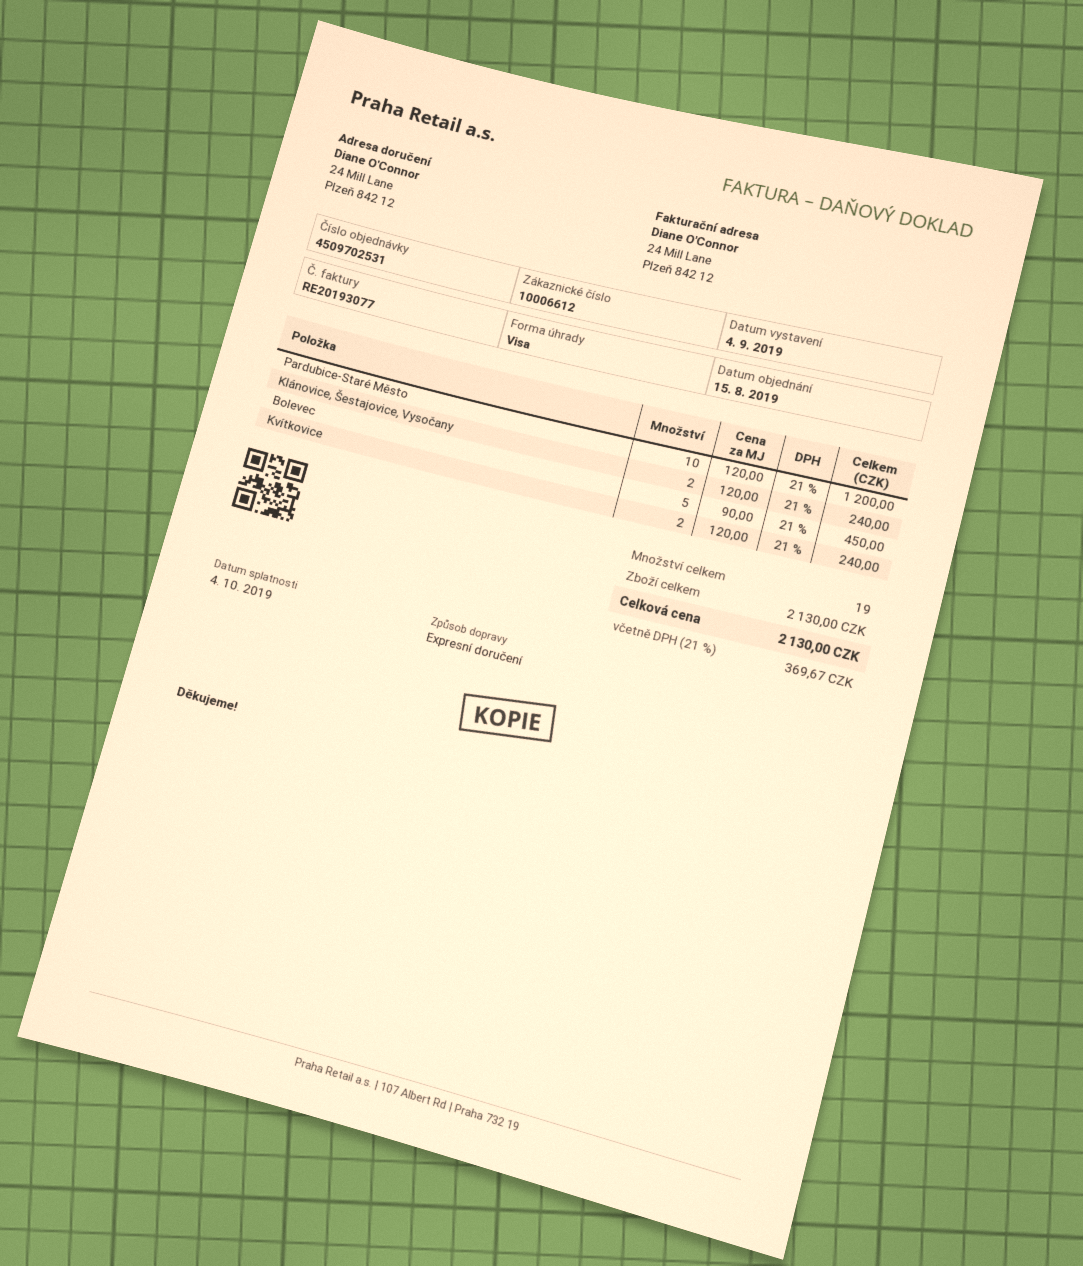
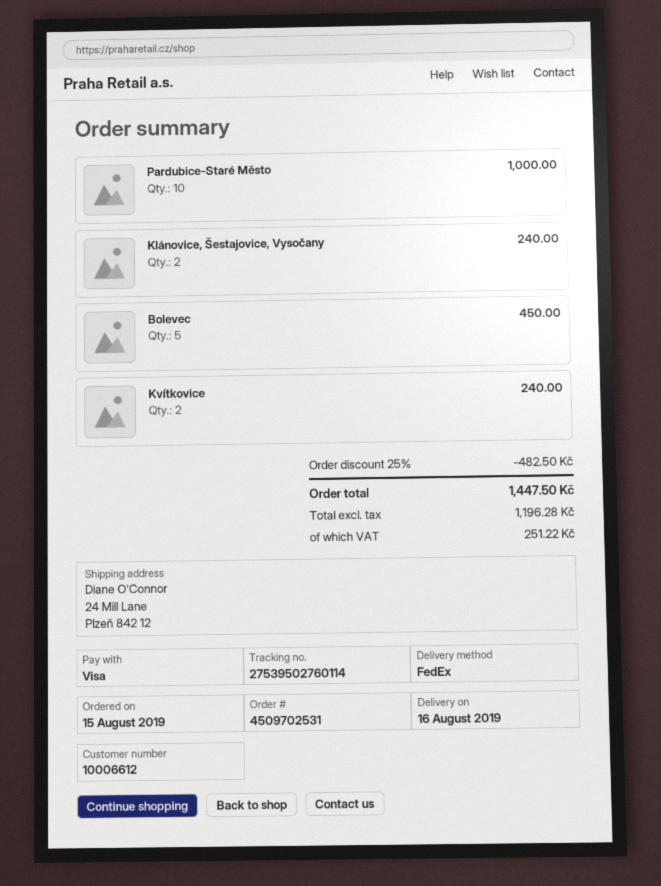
shipping method: express -> FedEx
Pardubice-Staré Město: 10 for 1200.00 -> 10 for 1000.00
discount: none -> 25% = 482.50
tax: 369.67 -> 251.22
total: 2130.00 -> 1447.50

